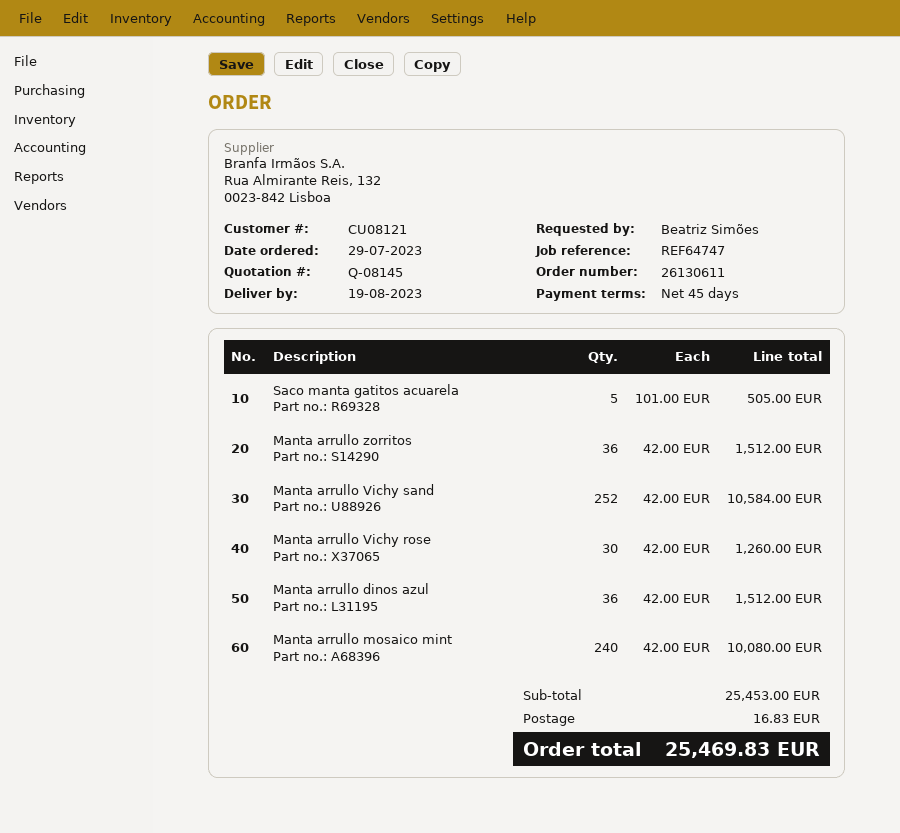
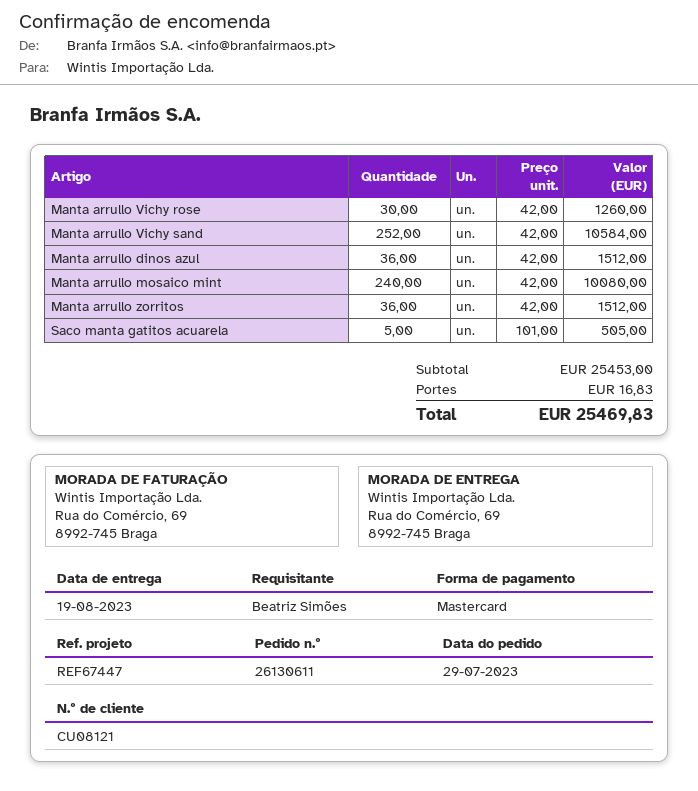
reference: REF64747 -> REF67447

